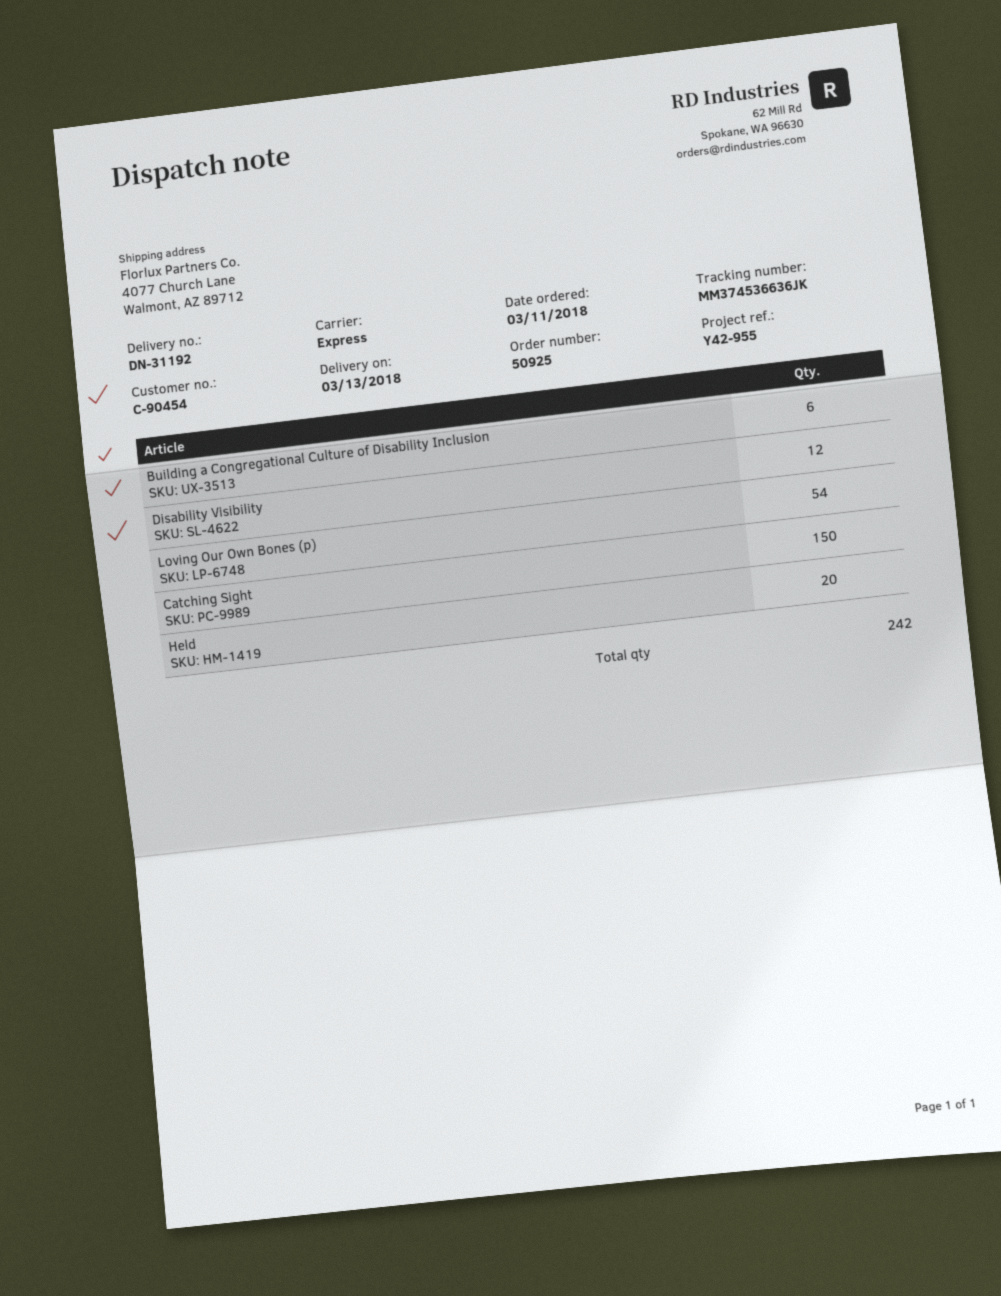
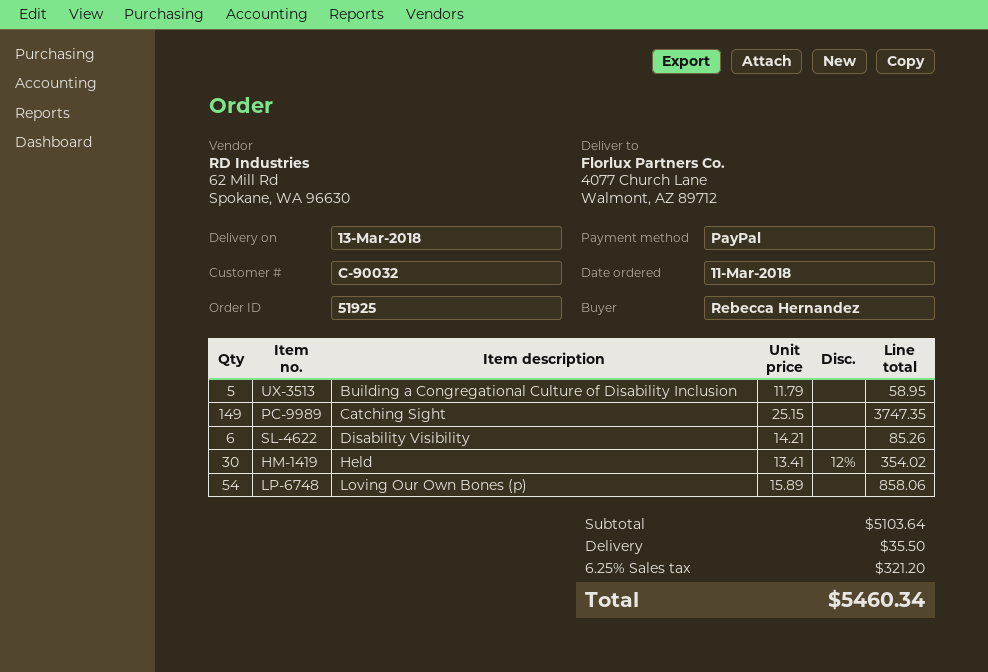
order number: 50925 -> 51925
customer number: C-90454 -> C-90032
Building a Congregational Culture of Disability Inclusion: 6 -> 5
Disability Visibility: 12 -> 6
Catching Sight: 150 -> 149
Held: 20 -> 30

